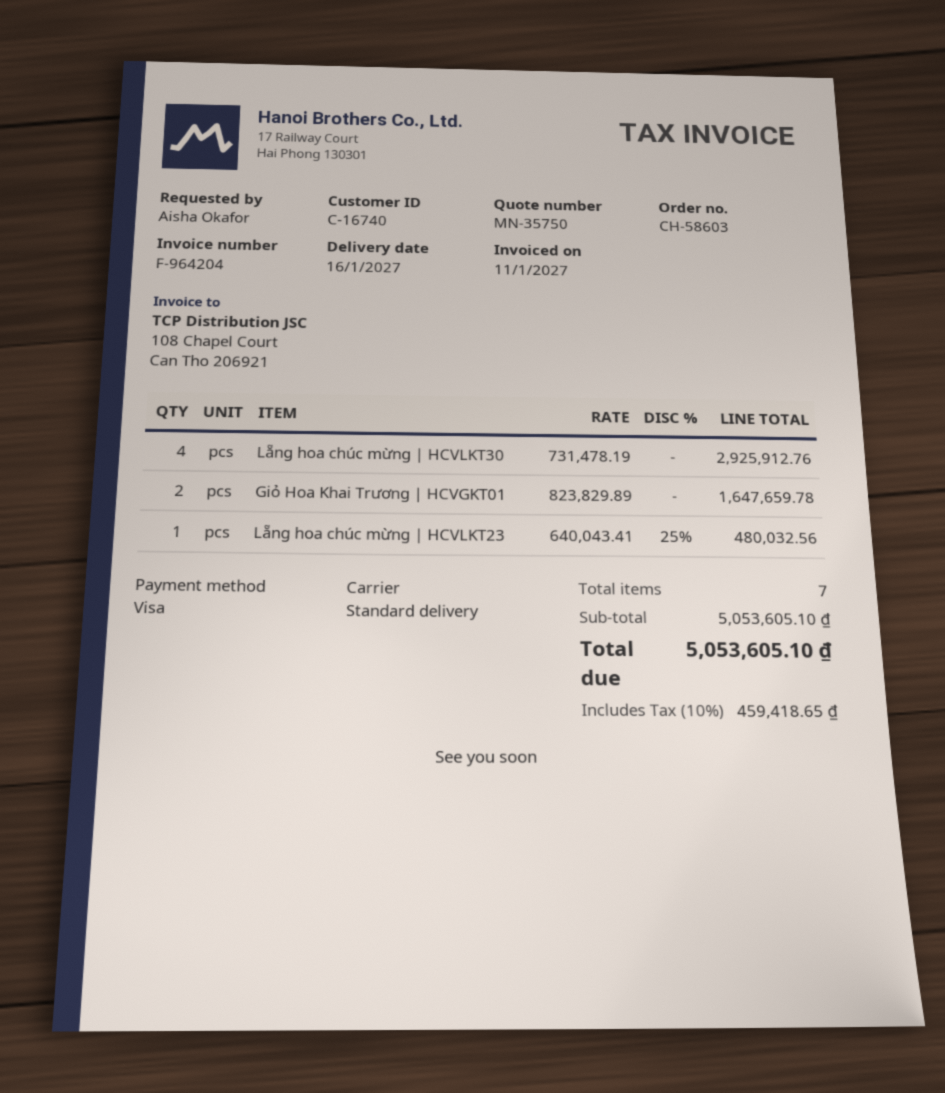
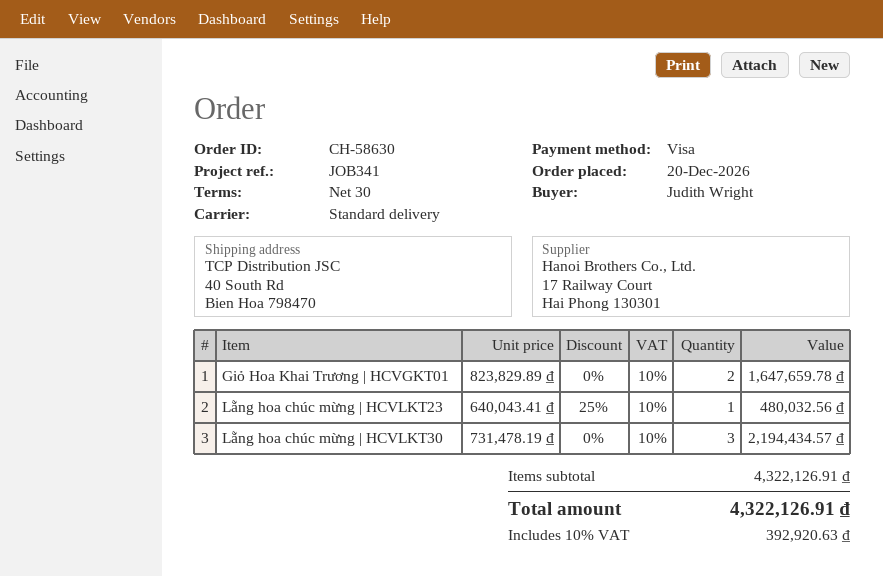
order number: CH-58603 -> CH-58630
ordered by: Aisha Okafor -> Judith Wright
Lẵng hoa chúc mừng | HCVLKT30: 4 x 731478.19 = 2925912.76 -> 3 x 731478.19 = 2194434.57
subtotal: 5053605.10 -> 4322126.91
tax: 10% = 459418.65 -> 10% = 392920.63
total: 5053605.10 -> 4322126.91

